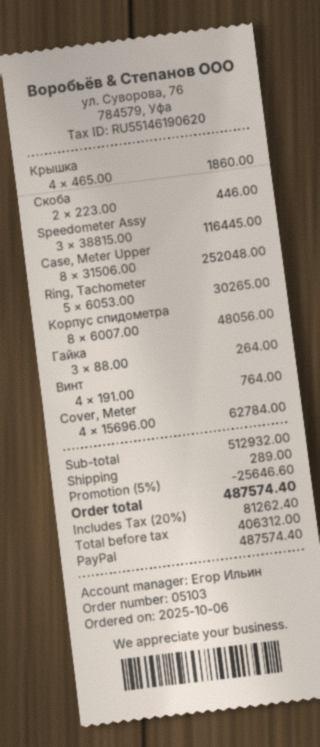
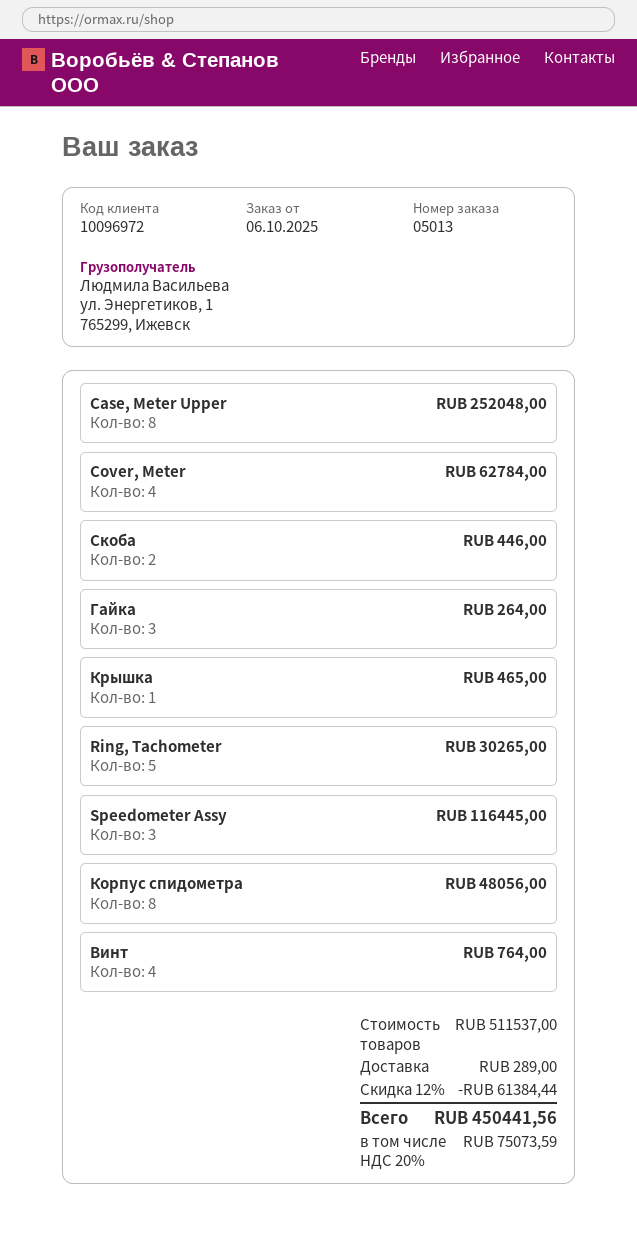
order number: 05103 -> 05013
Крышка: 4 for 1860.00 -> 1 for 465.00
subtotal: 512932.00 -> 511537.00
discount: 5% = 25646.60 -> 12% = 61384.44
tax: 20% = 81262.40 -> 20% = 75073.59
total: 487574.40 -> 450441.56

